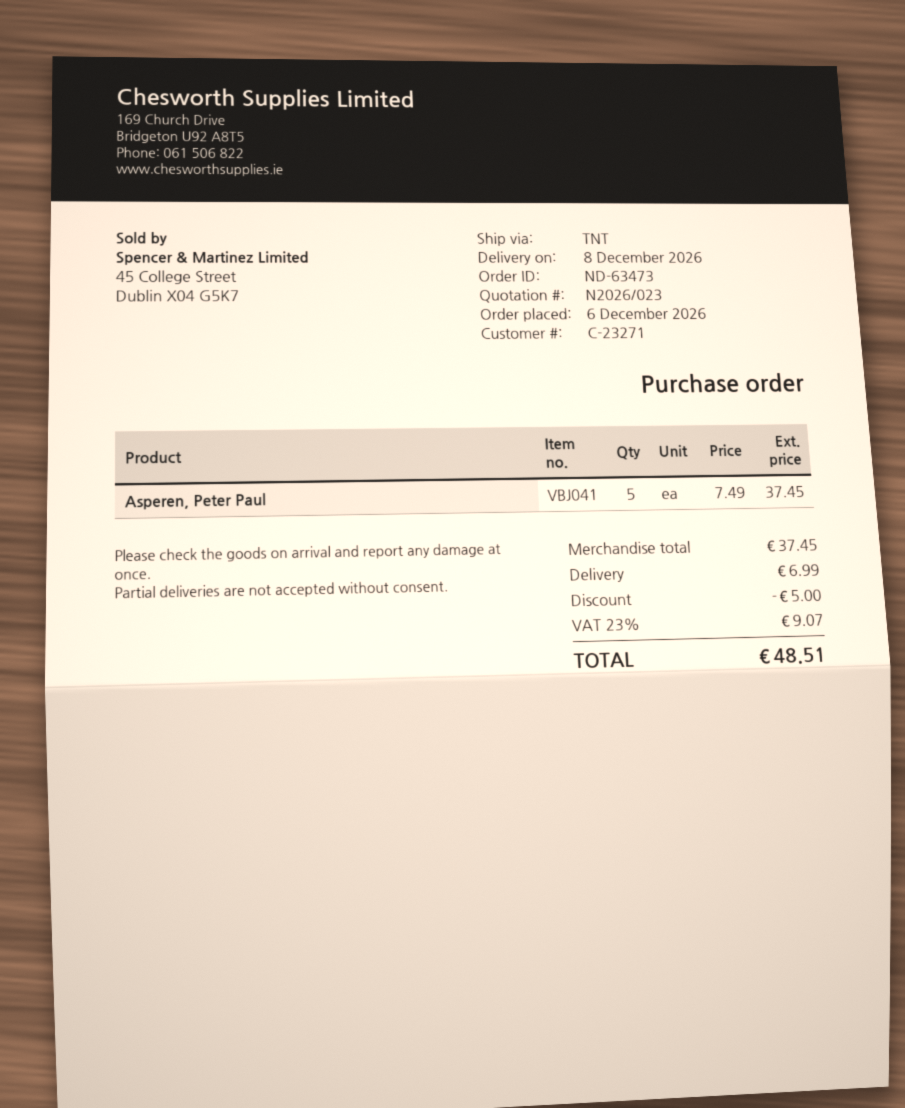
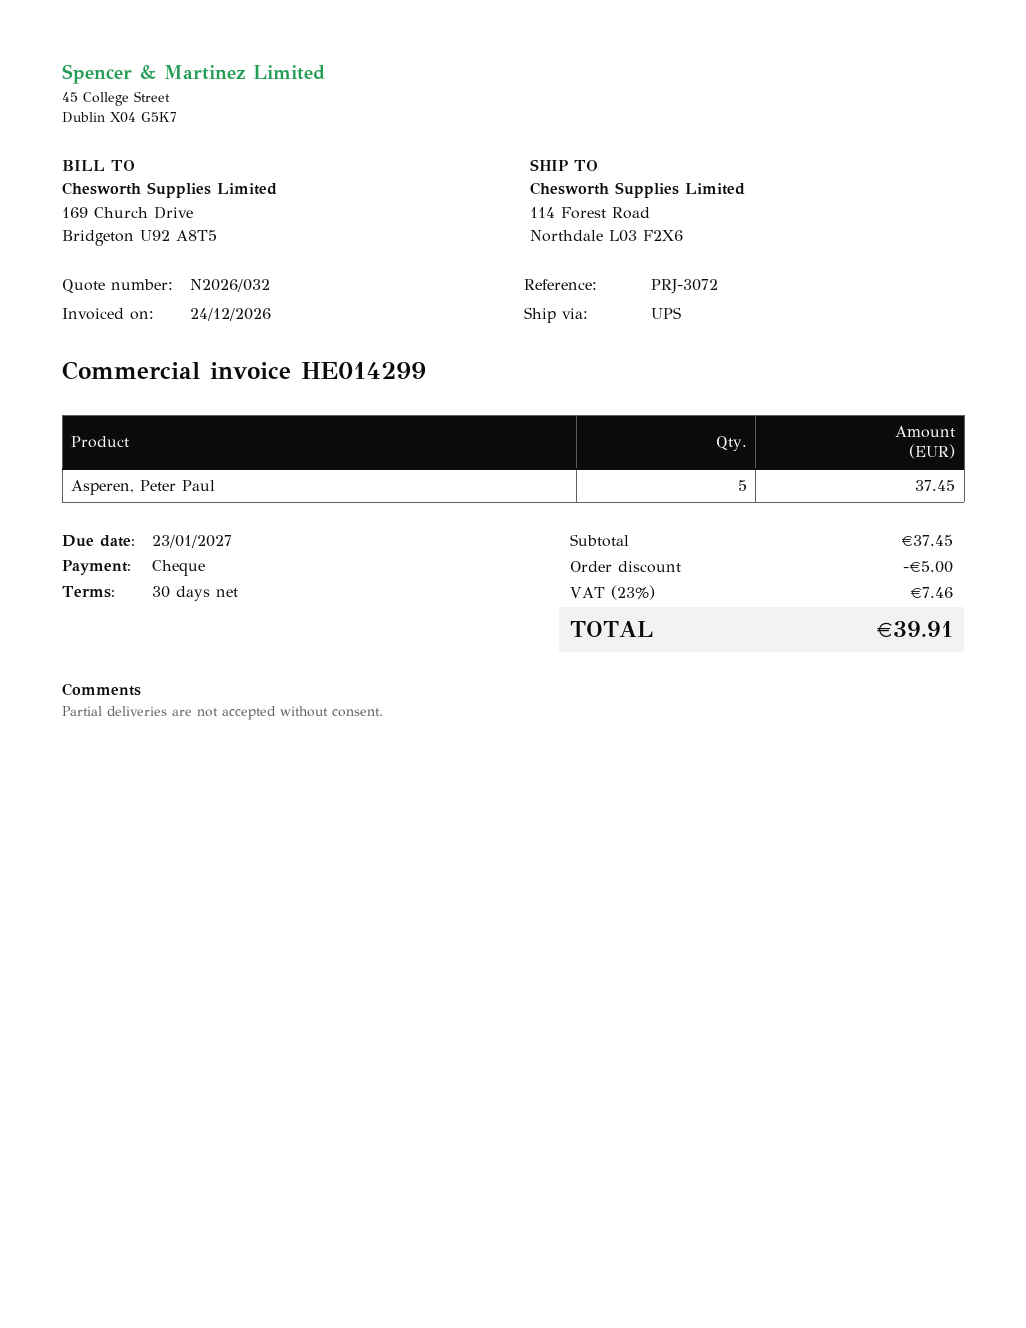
quote number: N2026/023 -> N2026/032
shipping method: TNT -> UPS
shipping: 6.99 -> none
tax: 23% = 9.07 -> 23% = 7.46
total: 48.51 -> 39.91

